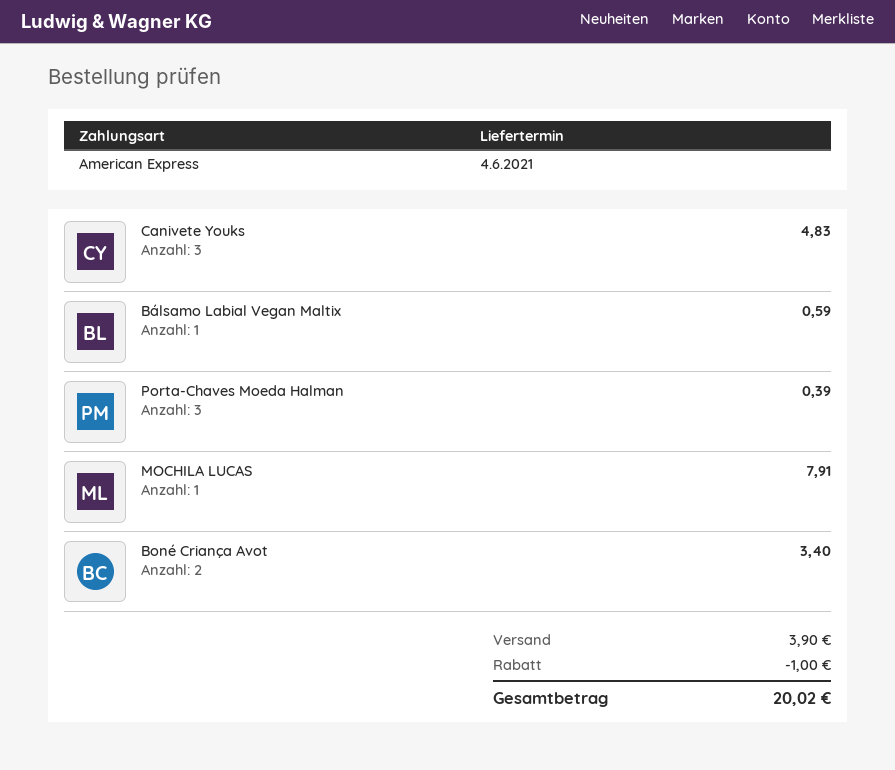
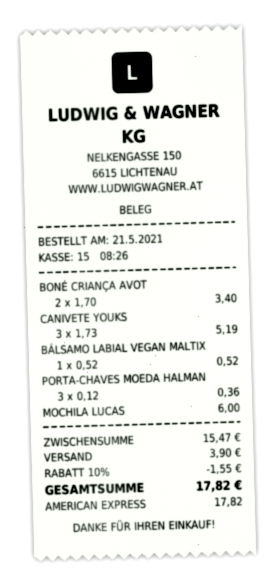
Canivete Youks: 3 for 4.83 -> 3 for 5.19
Bálsamo Labial Vegan Maltix: 1 for 0.59 -> 1 for 0.52
Porta-Chaves Moeda Halman: 3 for 0.39 -> 3 for 0.36
MOCHILA LUCAS: 1 for 7.91 -> 1 for 6.00
discount: 1.00 -> 1.55
total: 20.02 -> 17.82

